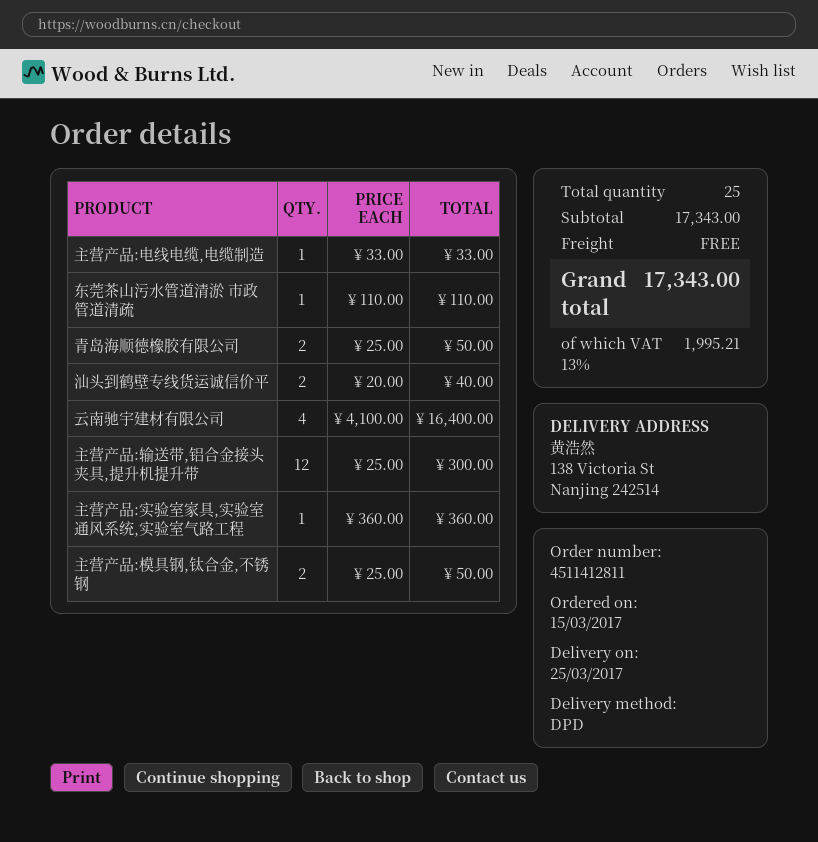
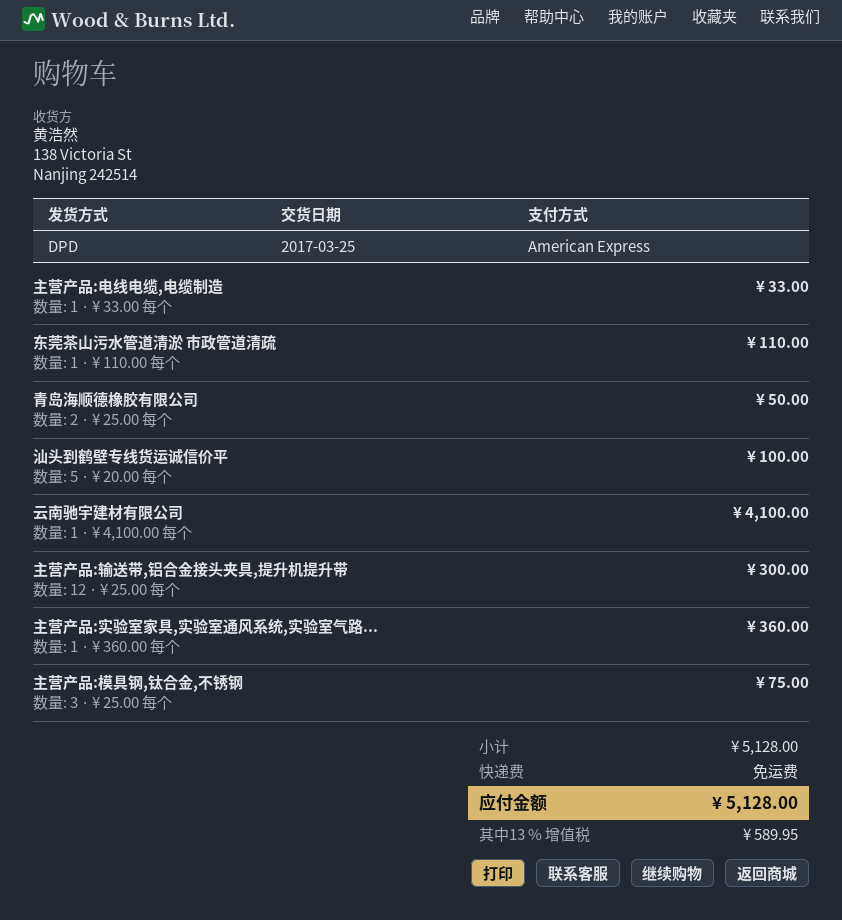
汕头到鹤壁专线货运诚信价平: 2 x 20.00 = 40.00 -> 5 x 20.00 = 100.00
云南驰宇建材有限公司: 4 x 4100.00 = 16400.00 -> 1 x 4100.00 = 4100.00
主营产品:模具钢,钛合金,不锈钢: 2 x 25.00 = 50.00 -> 3 x 25.00 = 75.00
subtotal: 17343.00 -> 5128.00
tax: 13% = 1995.21 -> 13% = 589.95
total: 17343.00 -> 5128.00

